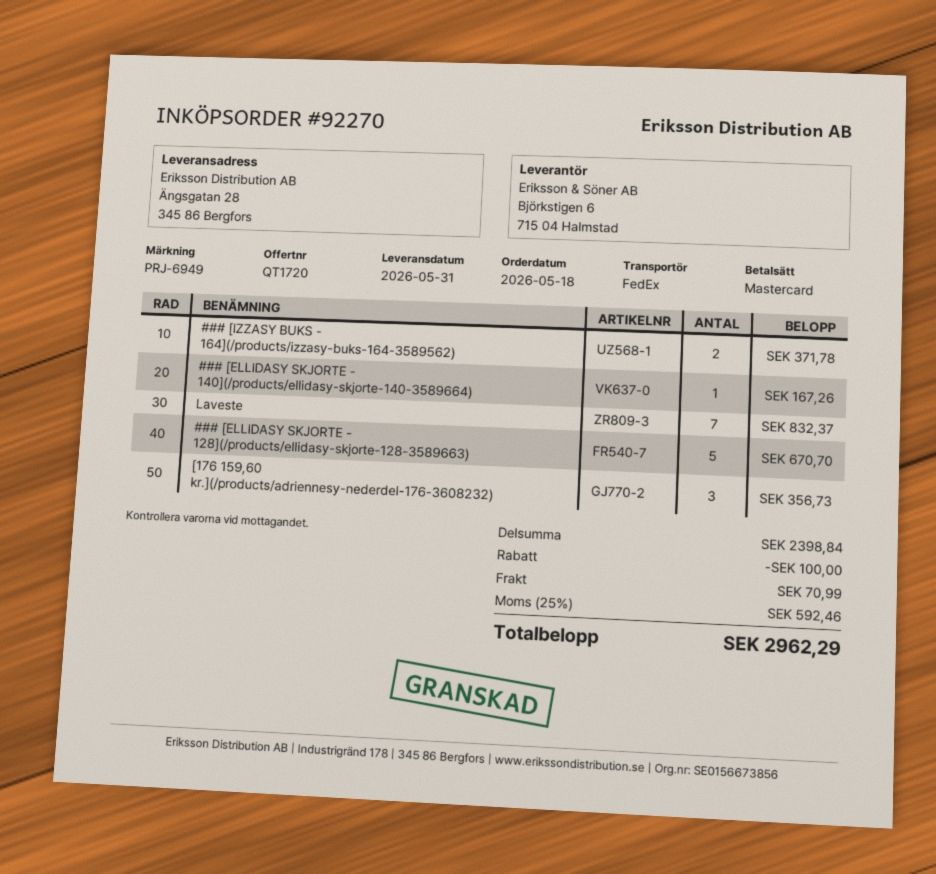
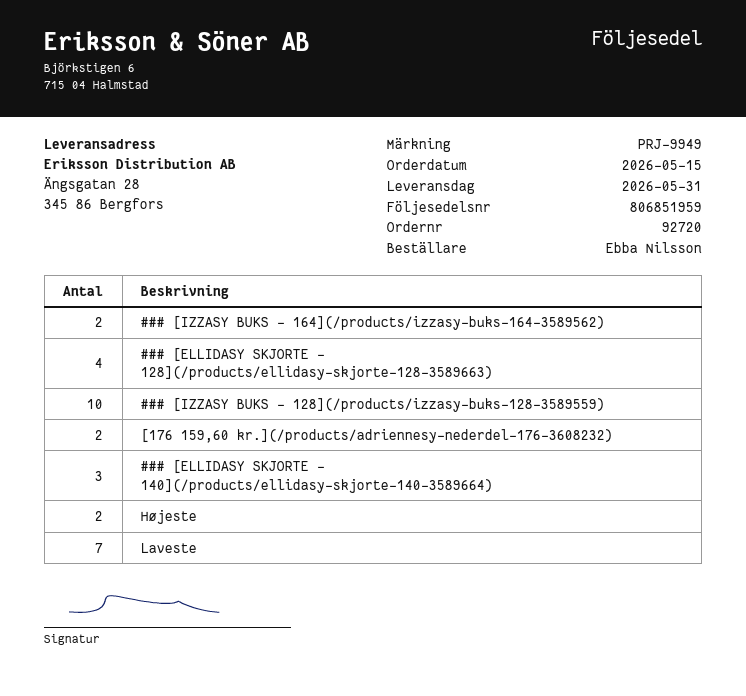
order number: 92270 -> 92720
order date: 2026-05-18 -> 2026-05-15
reference: PRJ-6949 -> PRJ-9949
### [ELLIDASY SKJORTE - 140](/products/ellidasy-skjorte-140-3589664): 1 -> 3
### [ELLIDASY SKJORTE - 128](/products/ellidasy-skjorte-128-3589663): 5 -> 4
[176 159,60 kr.](/products/adriennesy-nederdel-176-3608232): 3 -> 2
### [IZZASY BUKS - 128](/products/izzasy-buks-128-3589559): none -> 10
Højeste: none -> 2

